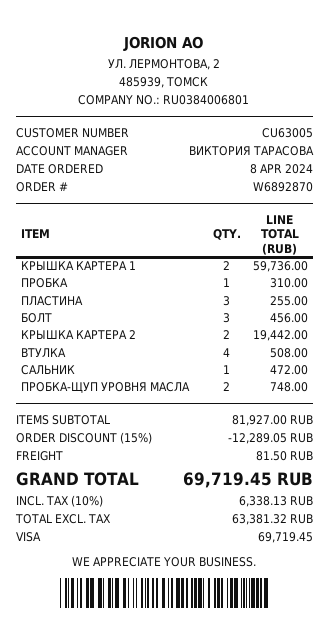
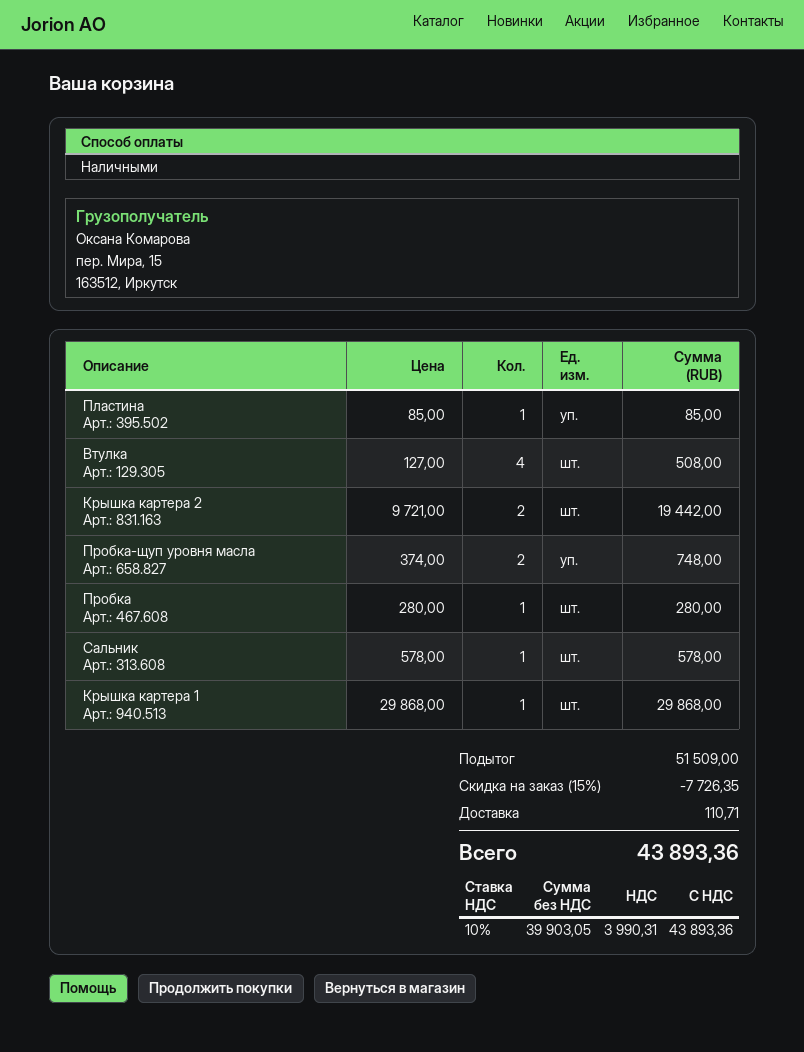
payment method: Visa -> cash
КРЫШКА КАРТЕРА 1: 2 for 59736.00 -> 1 for 29868.00
ПРОБКА: 1 for 310.00 -> 1 for 280.00
ПЛАСТИНА: 3 for 255.00 -> 1 for 85.00
БОЛТ: 3 for 456.00 -> none
САЛЬНИК: 1 for 472.00 -> 1 for 578.00
subtotal: 81927.00 -> 51509.00
discount: 15% = 12289.05 -> 15% = 7726.35
shipping: 81.50 -> 110.71
net: 63381.32 -> 39903.05
tax: 10% = 6338.13 -> 10% = 3990.31
total: 69719.45 -> 43893.36

